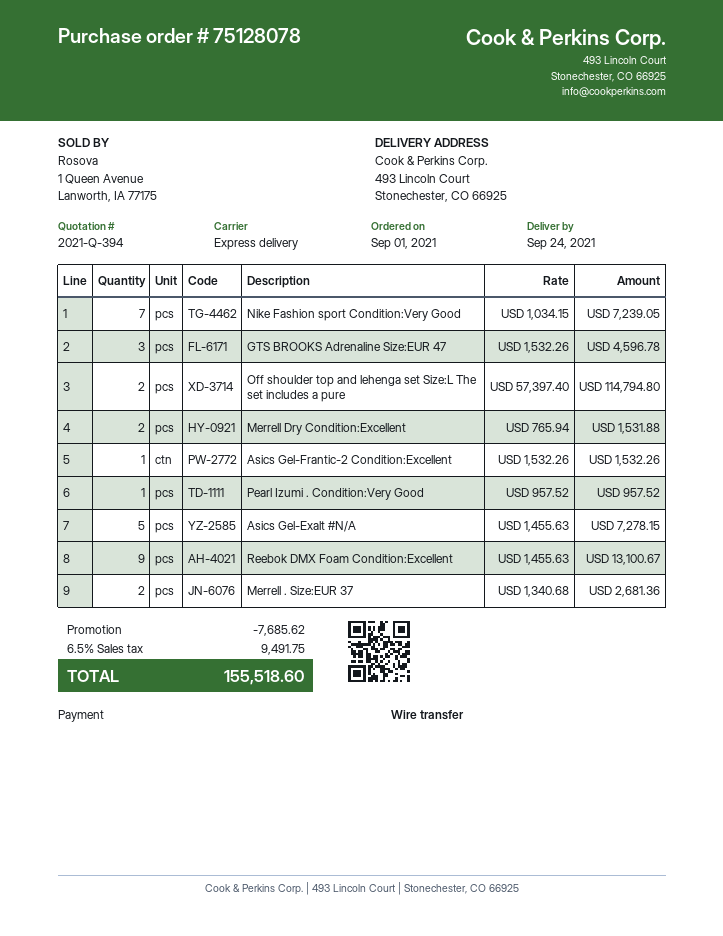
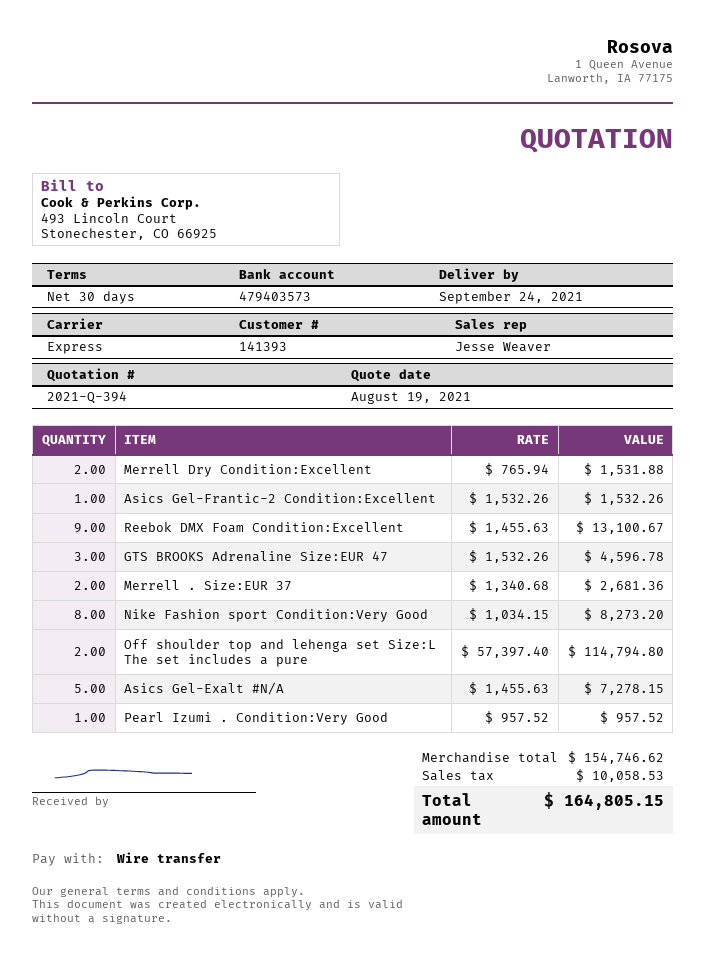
Nike Fashion sport Condition:Very Good: 7 x 1034.15 = 7239.05 -> 8 x 1034.15 = 8273.20
discount: 7685.62 -> none
tax: 9491.75 -> 10058.53
total: 155518.60 -> 164805.15

